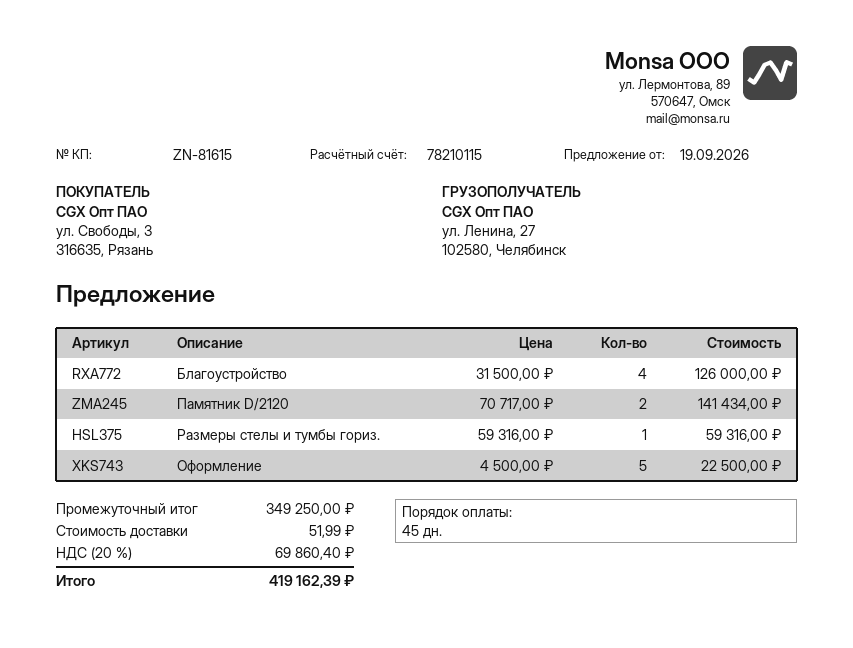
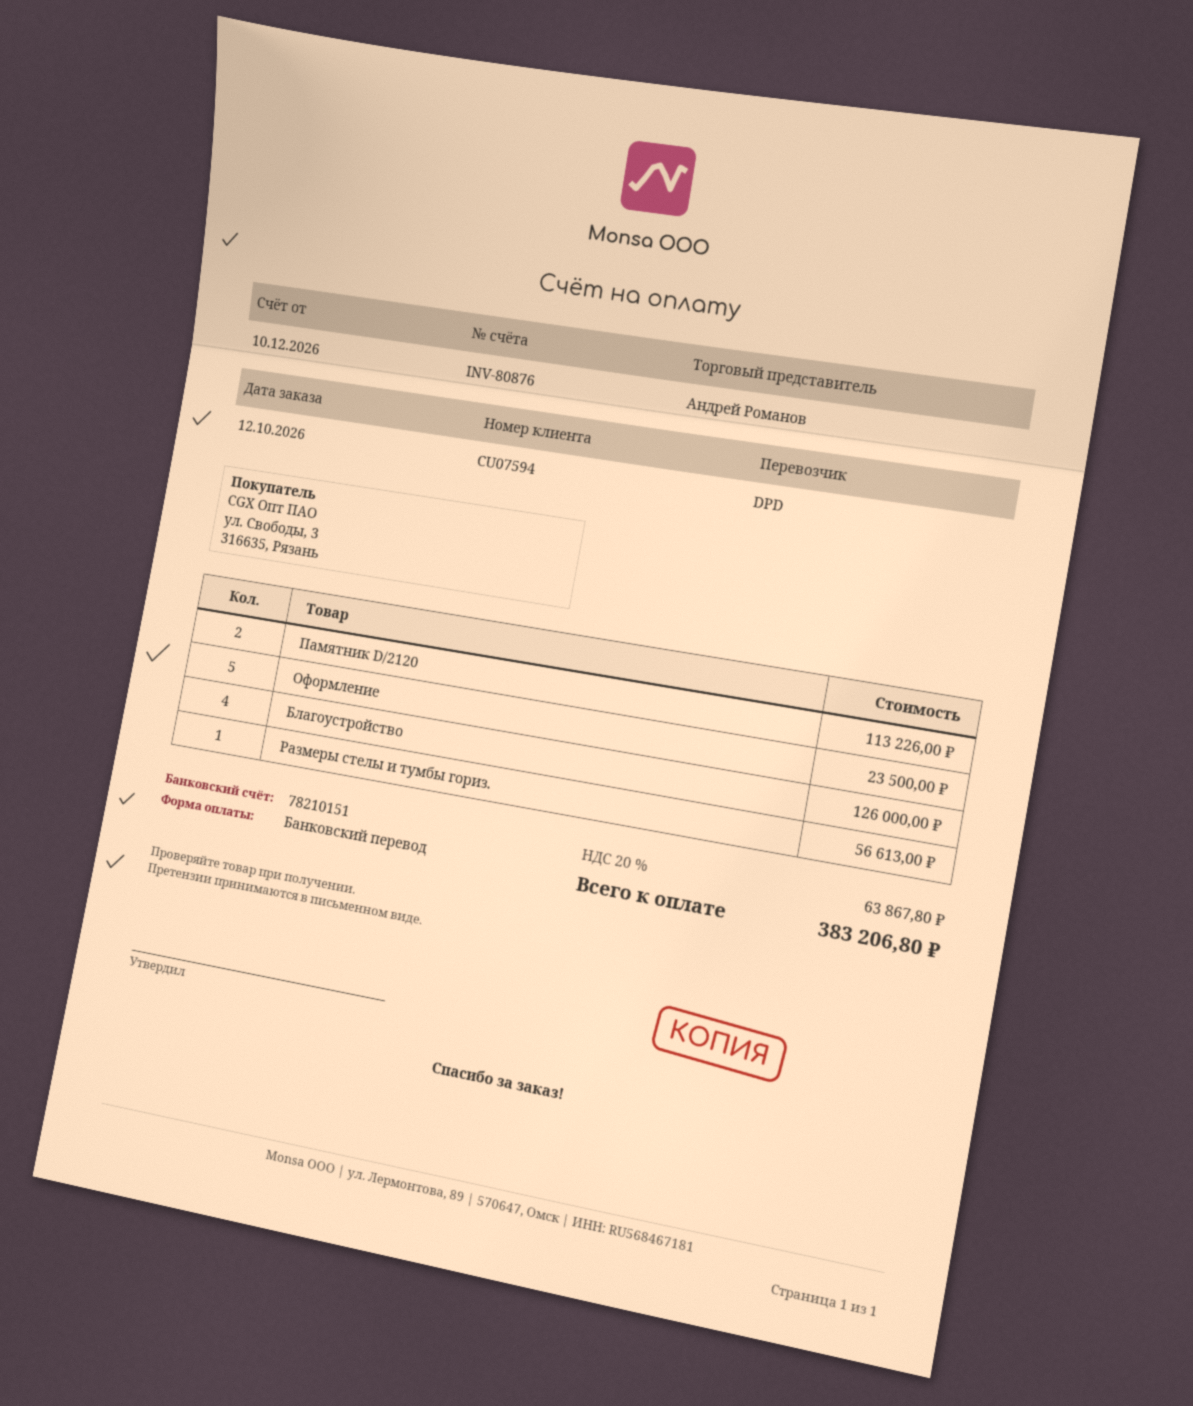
bank account: 78210115 -> 78210151
Памятник D/2120: 2 for 141434.00 -> 2 for 113226.00
Размеры стелы и тумбы гориз.: 1 for 59316.00 -> 1 for 56613.00
Оформление: 5 for 22500.00 -> 5 for 23500.00
shipping: 51.99 -> none
tax: 20% = 69860.40 -> 20% = 63867.80
total: 419162.39 -> 383206.80

